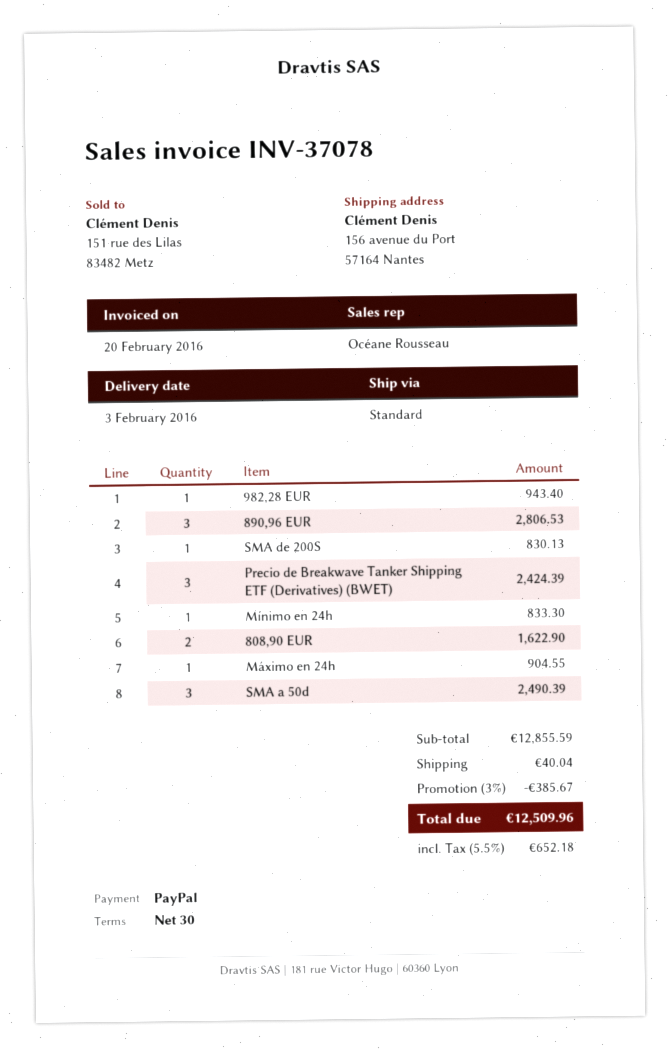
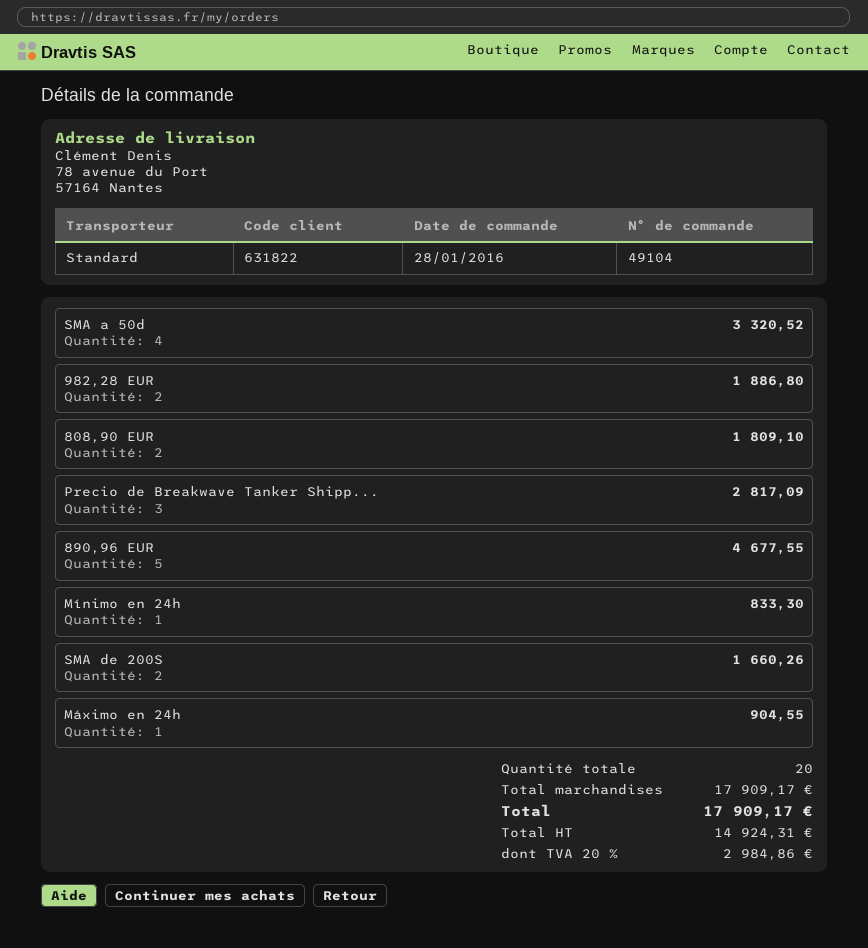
ship to: 156 avenue du Port, 57164 Nantes -> 78 avenue du Port, 57164 Nantes
982,28 EUR: 1 for 943.40 -> 2 for 1886.80
890,96 EUR: 3 for 2806.53 -> 5 for 4677.55
SMA de 200S: 1 for 830.13 -> 2 for 1660.26
Precio de Breakwave Tanker Shipping ETF (Derivatives) (BWET): 3 for 2424.39 -> 3 for 2817.09
808,90 EUR: 2 for 1622.90 -> 2 for 1809.10
SMA a 50d: 3 for 2490.39 -> 4 for 3320.52
subtotal: 12855.59 -> 17909.17
discount: 3% = 385.67 -> none
shipping: 40.04 -> none
tax: 5.5% = 652.18 -> 20% = 2984.86
total: 12509.96 -> 17909.17

